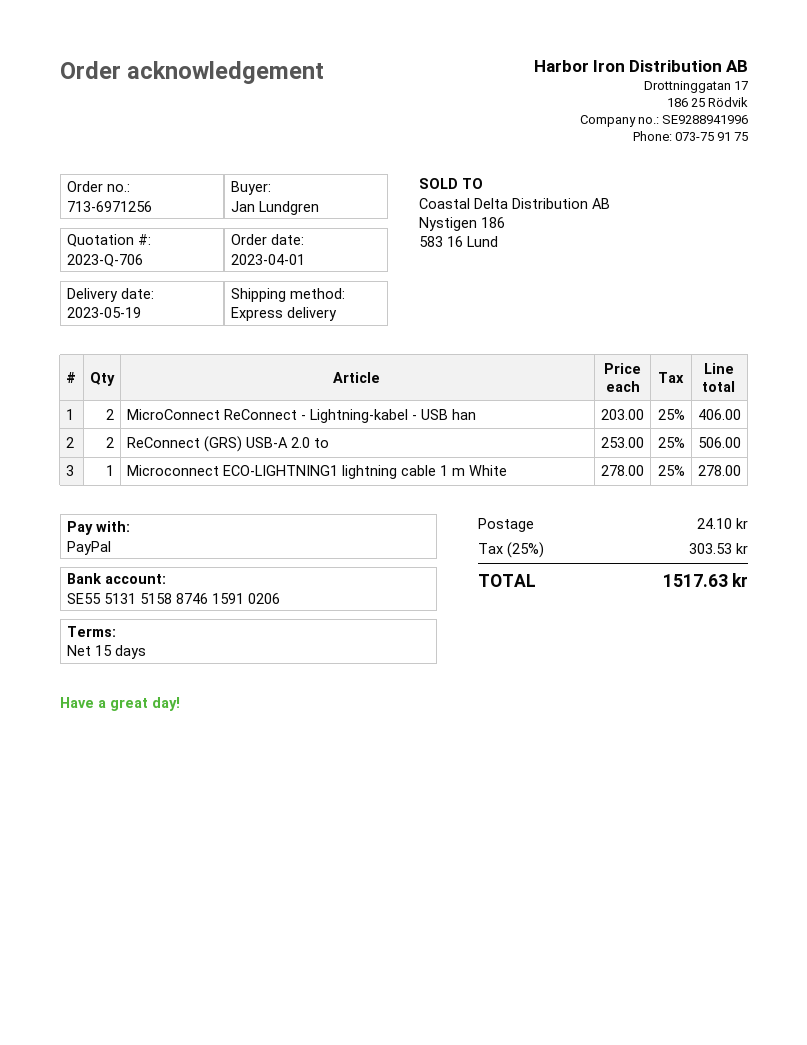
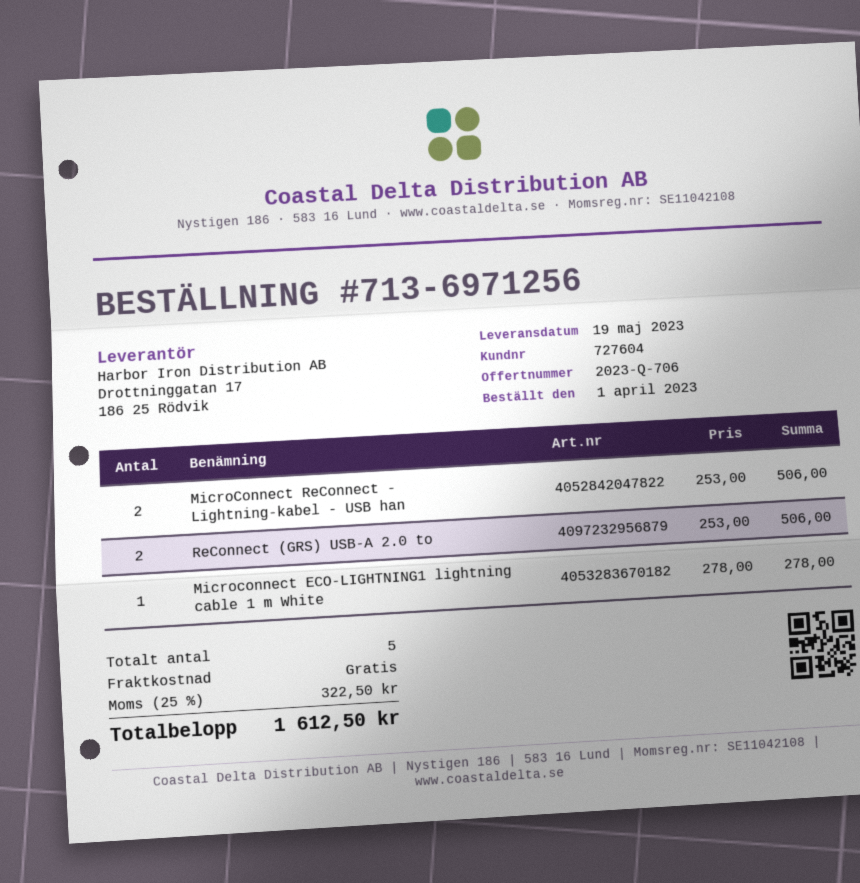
MicroConnect ReConnect - Lightning-kabel - USB han: 2 x 203.00 = 406.00 -> 2 x 253.00 = 506.00
shipping: 24.10 -> 0.00
tax: 25% = 303.53 -> 25% = 322.50
total: 1517.63 -> 1612.50

